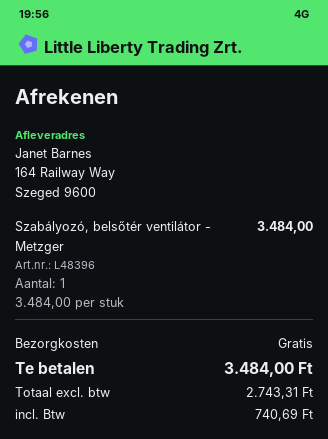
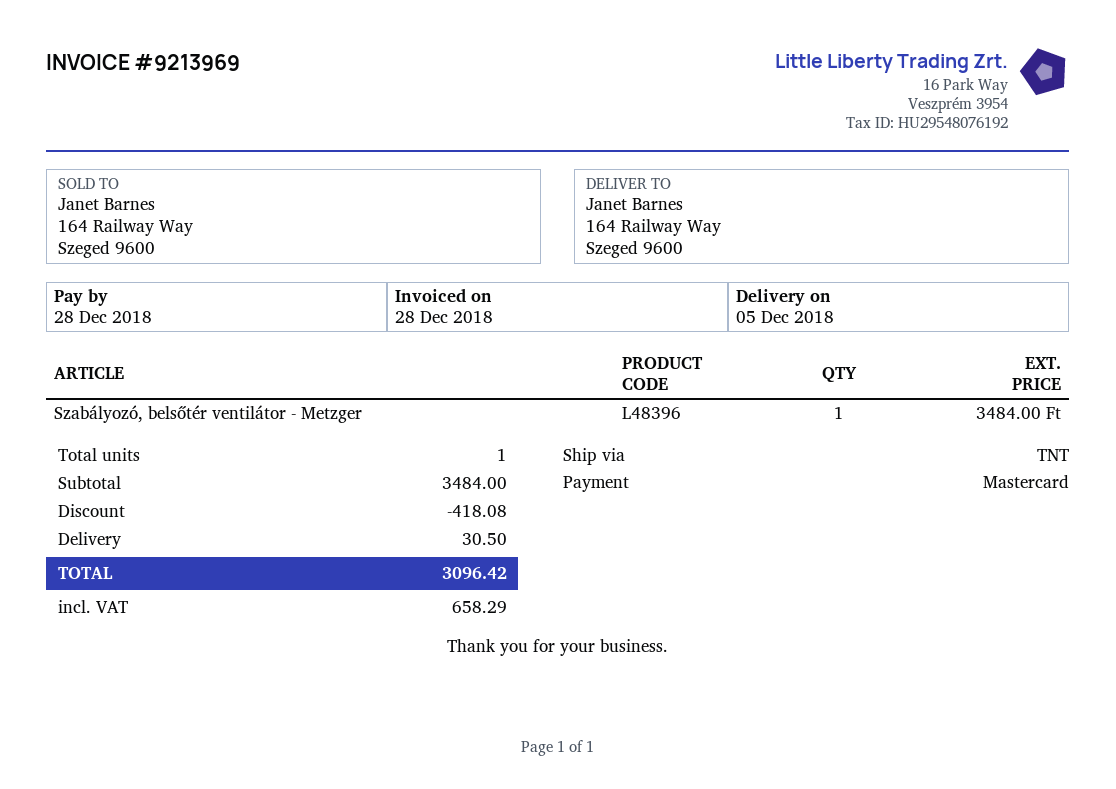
discount: none -> 418.08
shipping: 0.00 -> 30.50
tax: 740.69 -> 658.29
total: 3484.00 -> 3096.42

